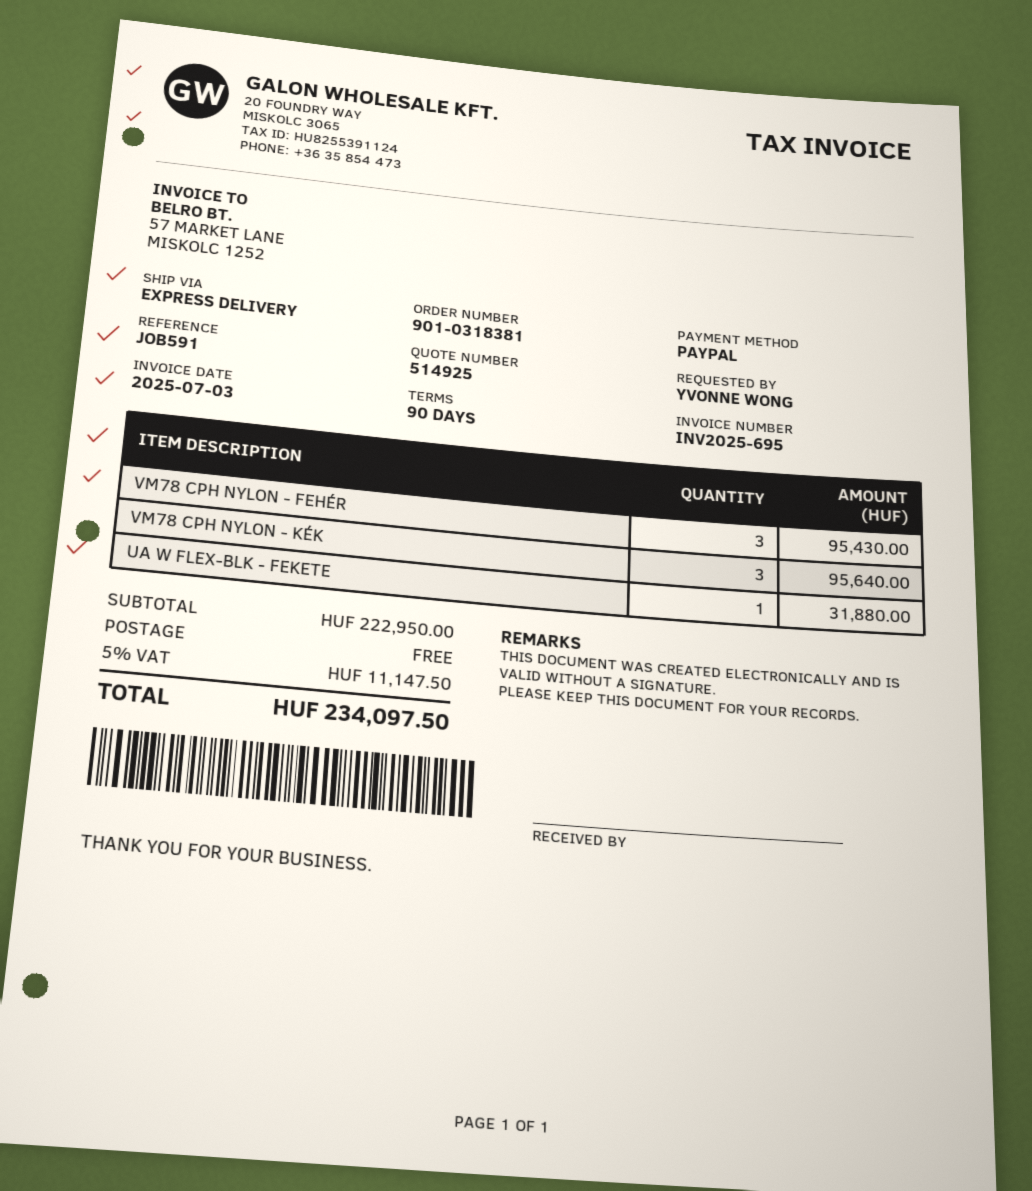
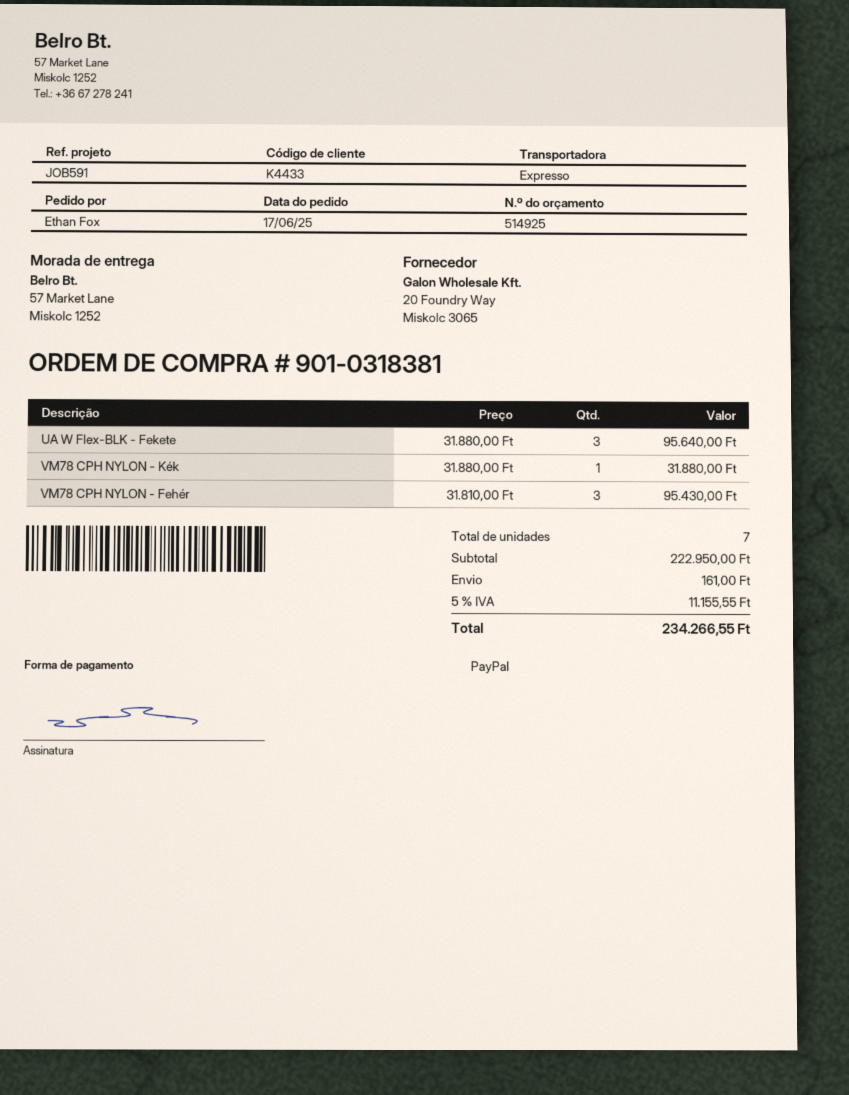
ordered by: YVONNE WONG -> Ethan Fox
VM78 CPH NYLON - KÉK: 3 for 95640.00 -> 1 for 31880.00
UA W FLEX-BLK - FEKETE: 1 for 31880.00 -> 3 for 95640.00
shipping: 0.00 -> 161.00
tax: 5% = 11147.50 -> 5% = 11155.55
total: 234097.50 -> 234266.55

